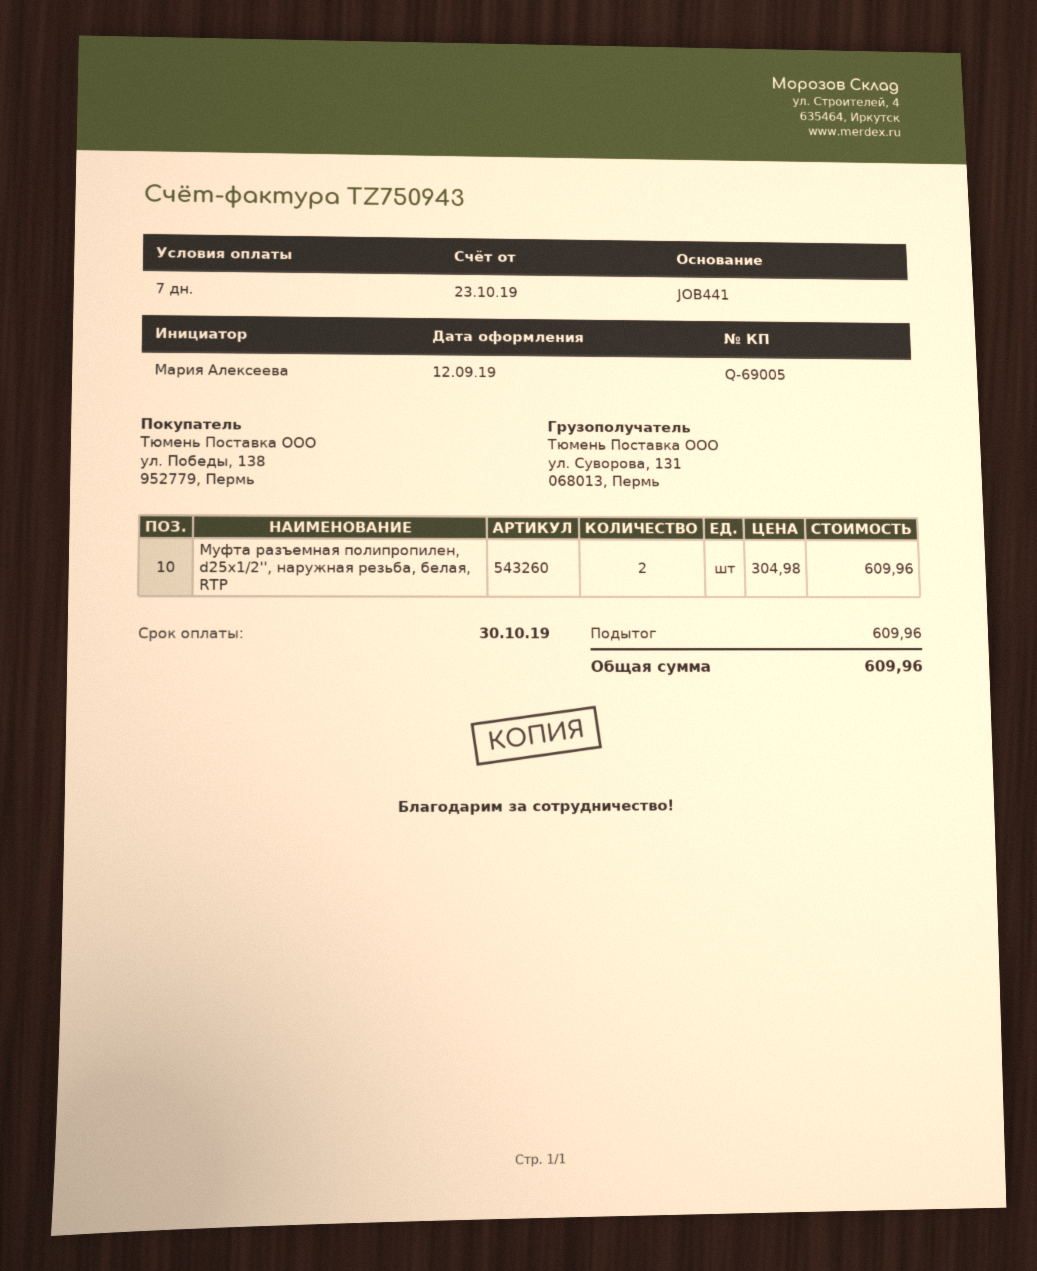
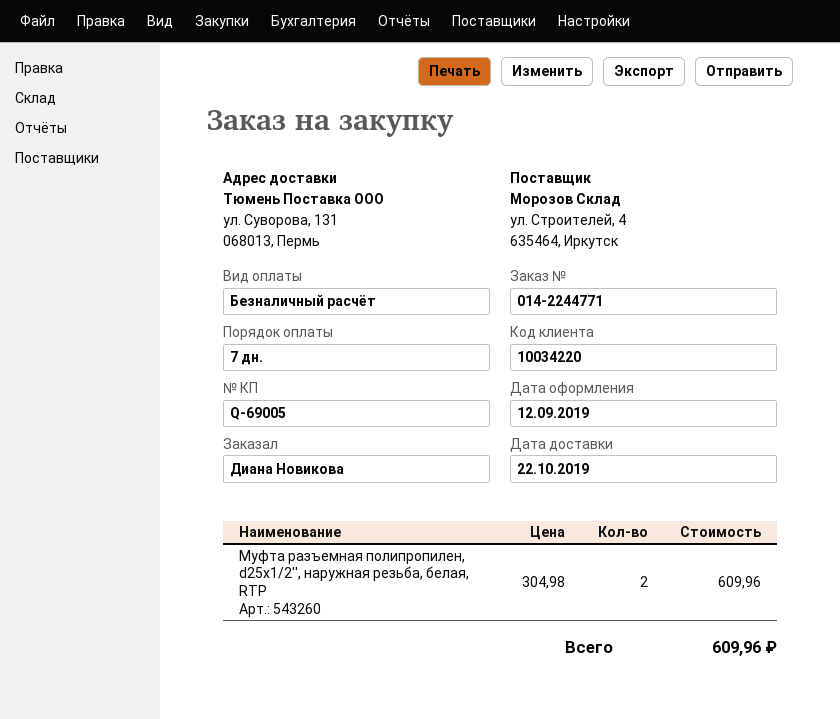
ordered by: Мария Алексеева -> Диана Новикова

